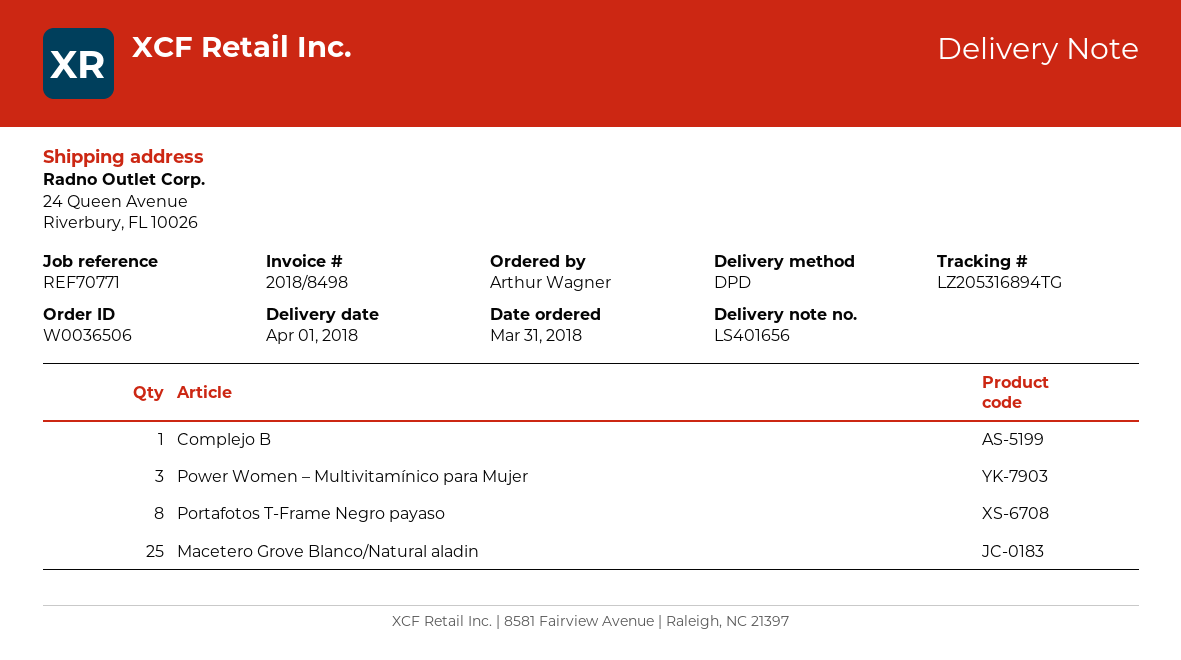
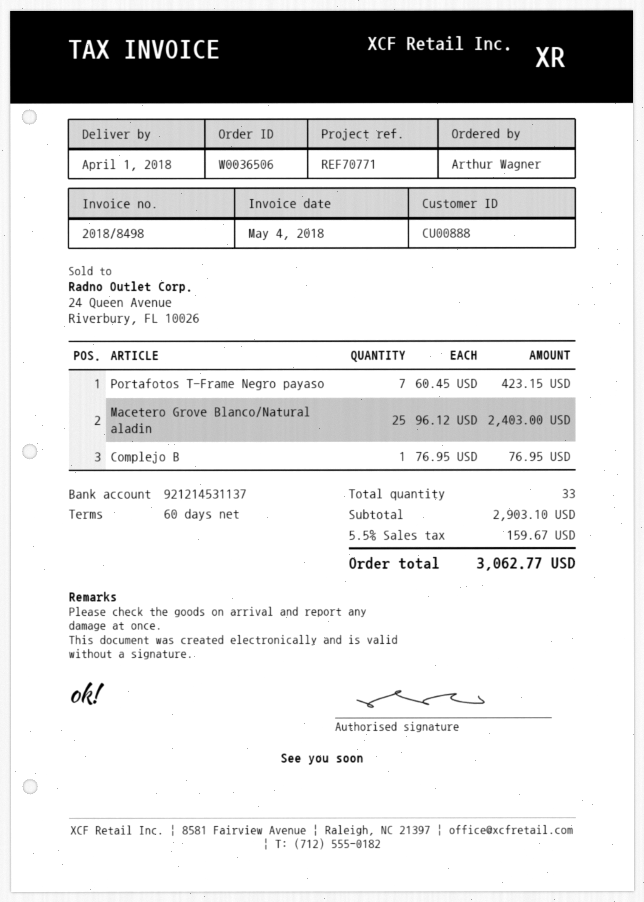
Power Women – Multivitamínico para Mujer: 3 -> none
Portafotos T-Frame Negro payaso: 8 -> 7

